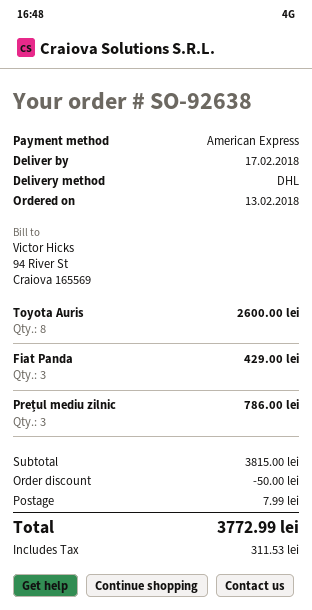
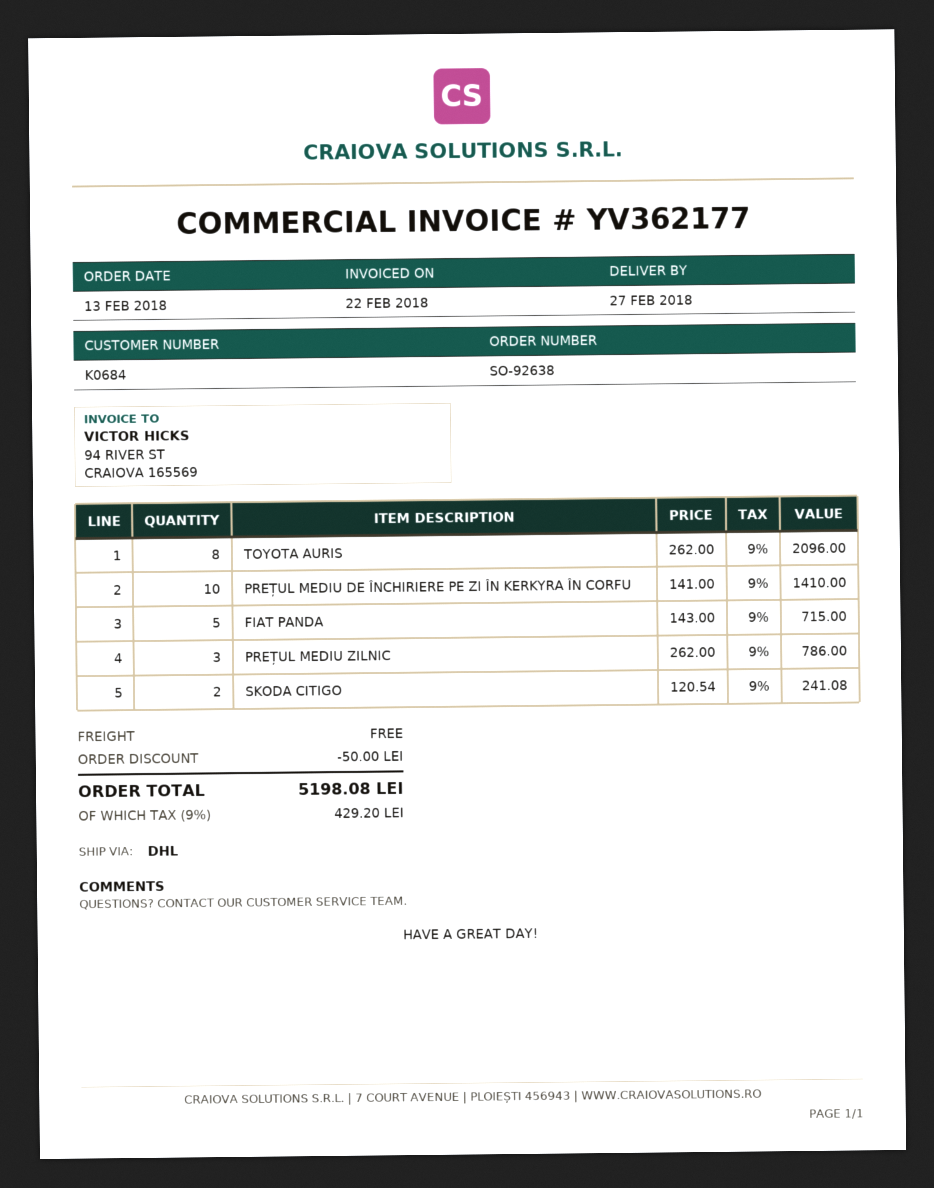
delivery date: 2018-02-17 -> 2018-02-27
Toyota Auris: 8 for 2600.00 -> 8 for 2096.00
Fiat Panda: 3 for 429.00 -> 5 for 715.00
PREȚUL MEDIU DE ÎNCHIRIERE PE ZI ÎN KERKYRA ÎN CORFU: none -> 10 for 1410.00
SKODA CITIGO: none -> 2 for 241.08
shipping: 7.99 -> 0.00
tax: 311.53 -> 429.20
total: 3772.99 -> 5198.08

